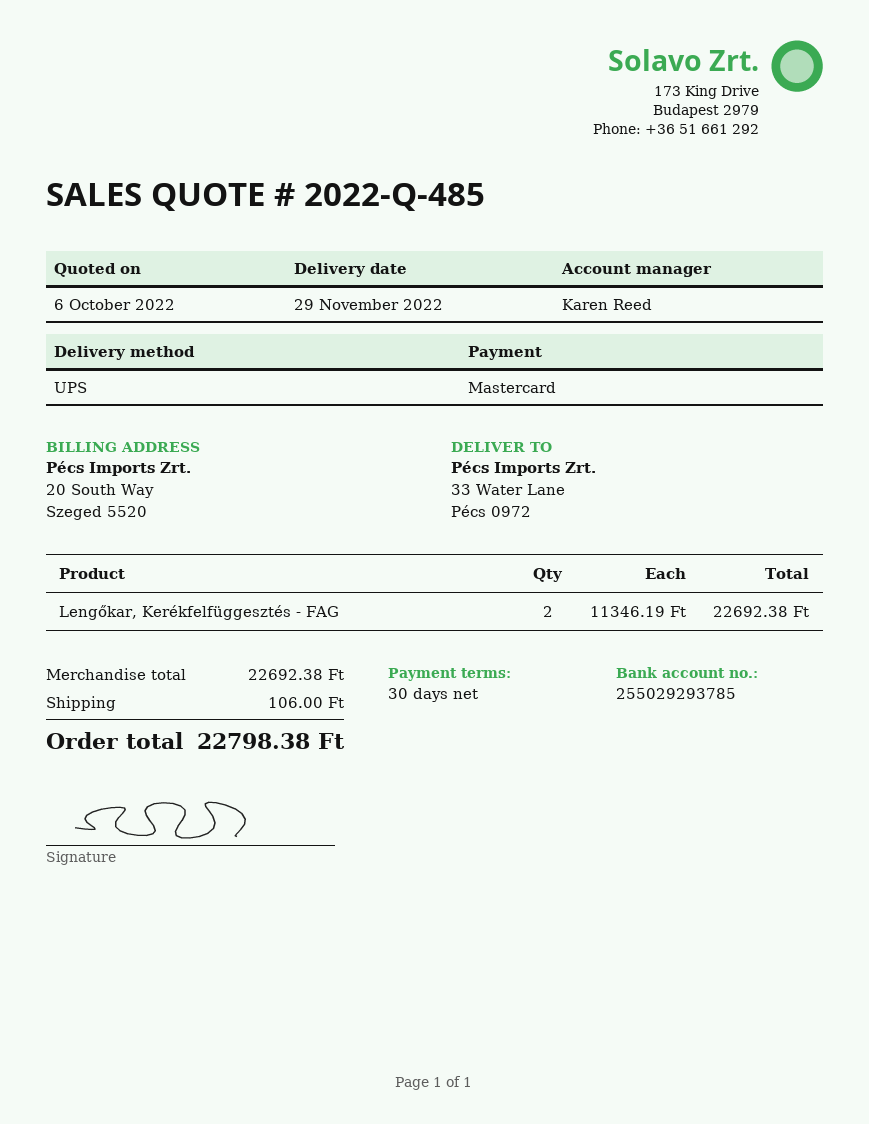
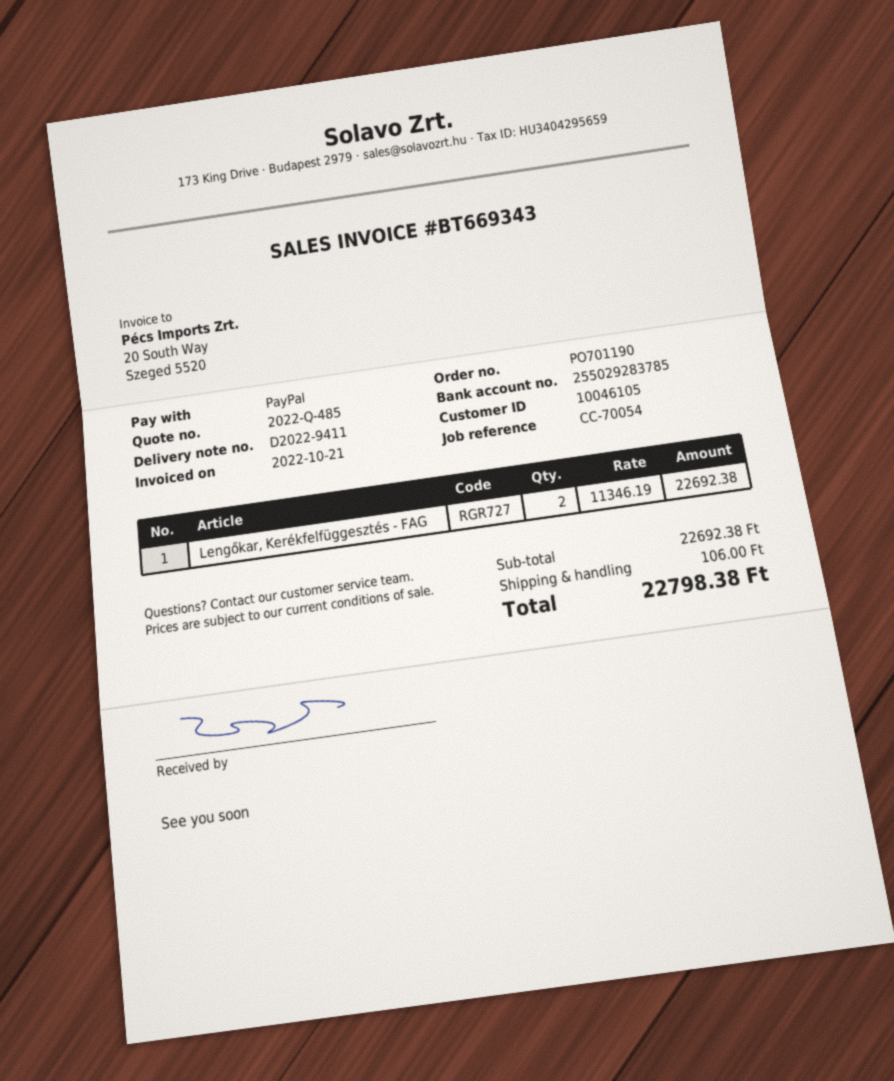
payment method: Mastercard -> PayPal
bank account: 255029293785 -> 255029283785

